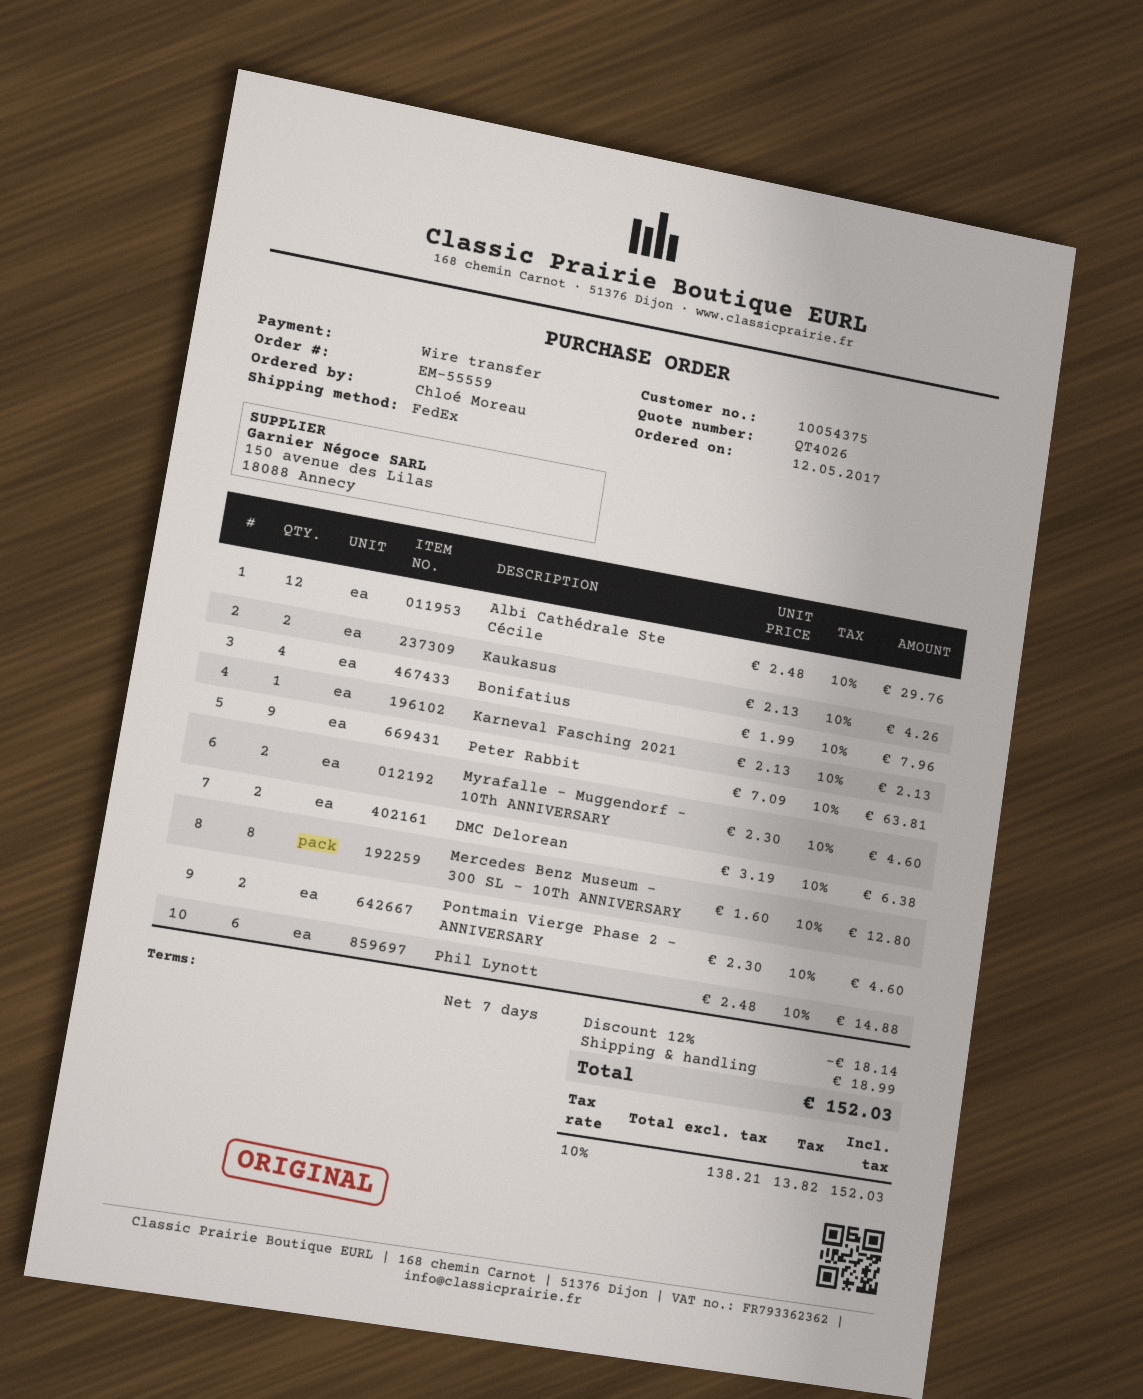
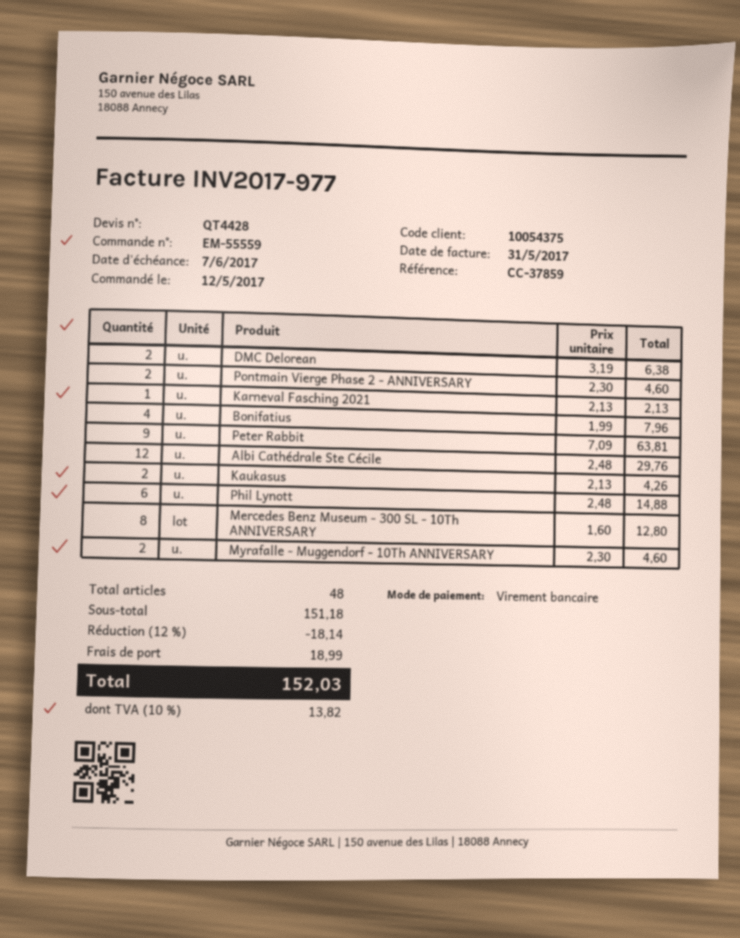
quote number: QT4026 -> QT4428

